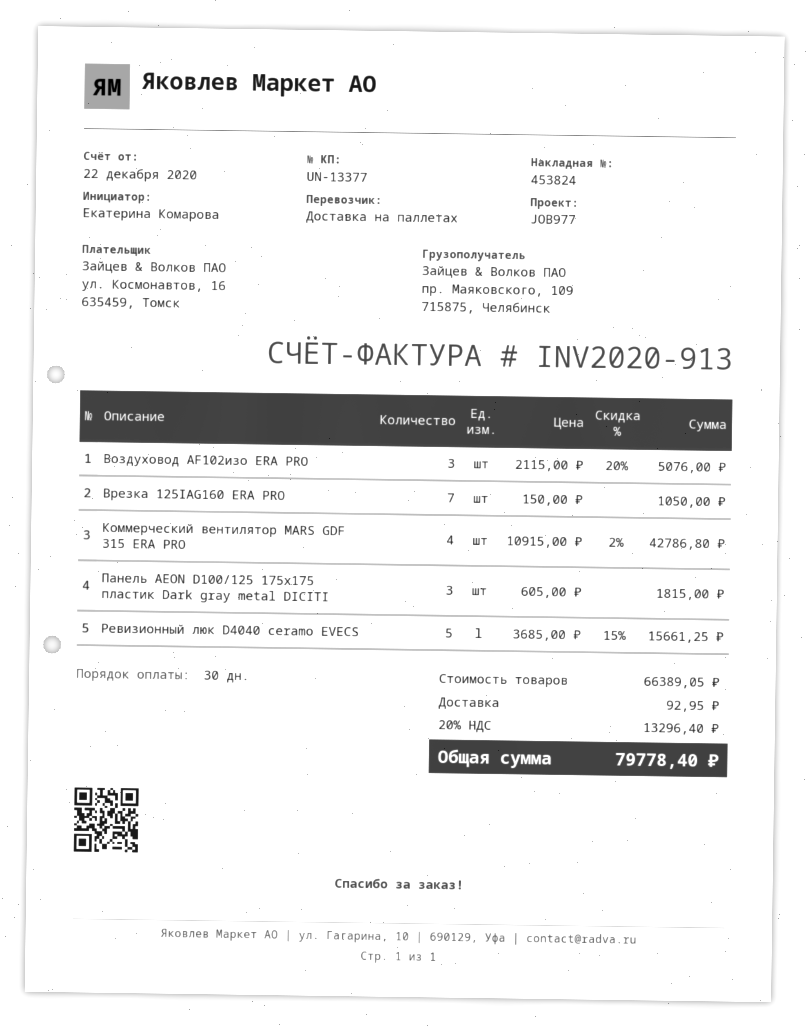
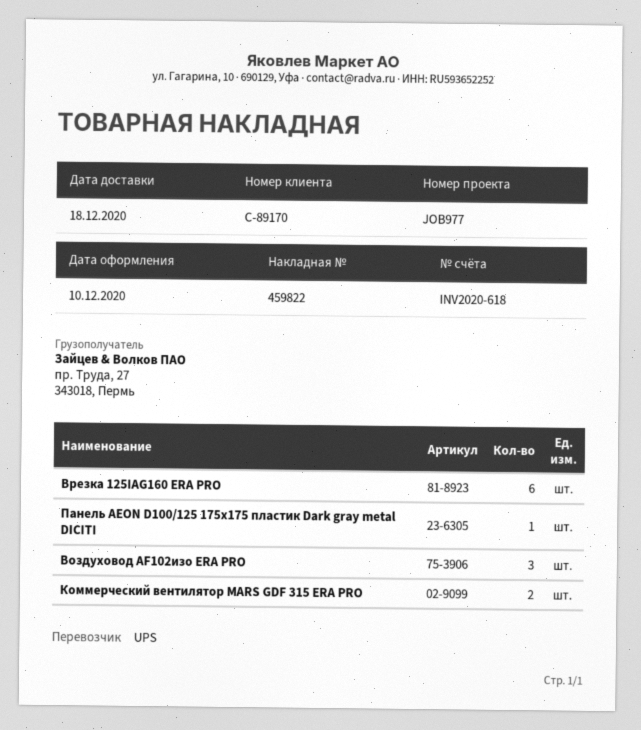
delivery note number: 453824 -> 459822
invoice number: INV2020-913 -> INV2020-618
shipping method: pallet freight -> UPS
ship to: пр. Маяковского, 109, 715875, Челябинск -> пр. Труда, 27, 343018, Пермь
Врезка 125IAG160 ERA PRO: 7 -> 6
Коммерческий вентилятор MARS GDF 315 ERA PRO: 4 -> 2
Панель AEON D100/125 175х175 пластик Dark gray metal DICITI: 3 -> 1
Ревизионный люк D4040 ceramo EVECS: 5 -> none

